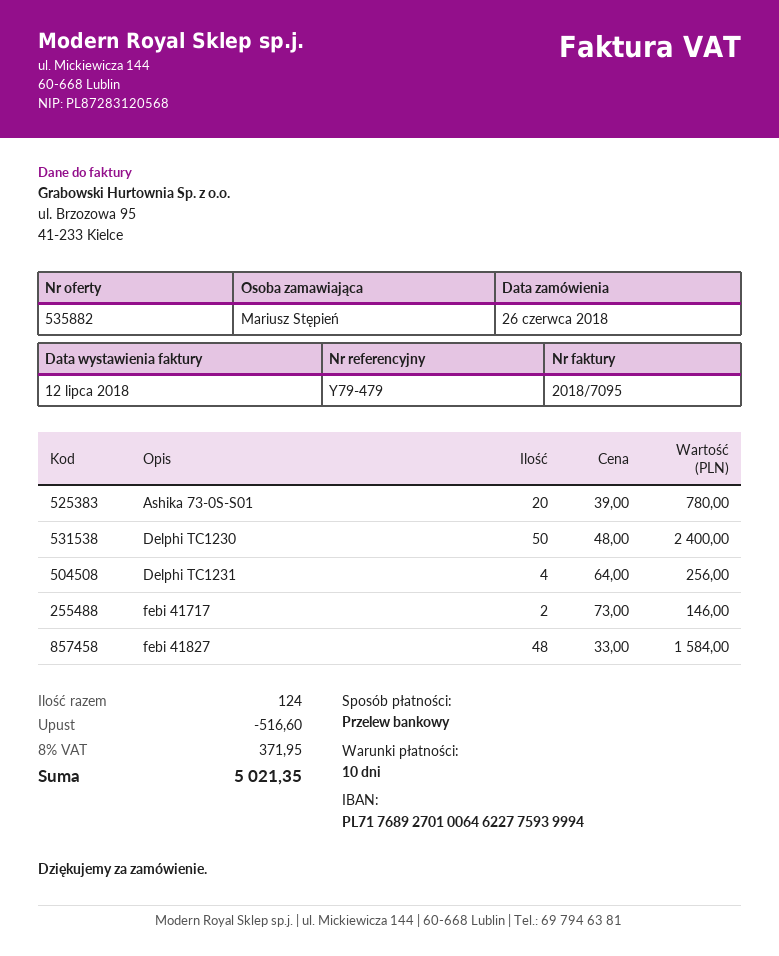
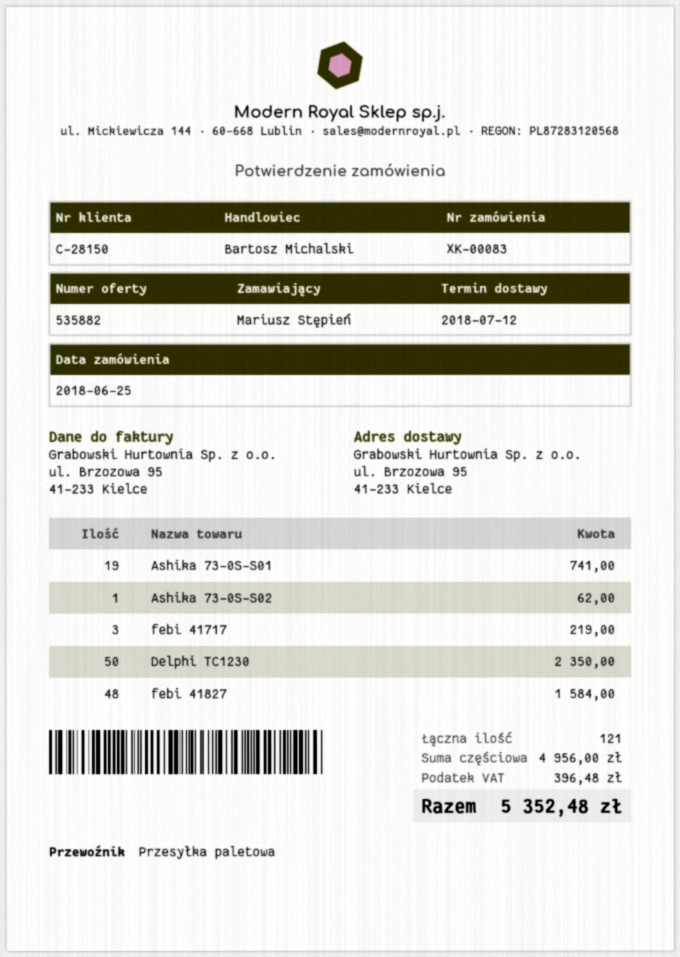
order date: 2018-06-26 -> 2018-06-25
Ashika 73-0S-S01: 20 for 780.00 -> 19 for 741.00
Delphi TC1230: 50 for 2400.00 -> 50 for 2350.00
Delphi TC1231: 4 for 256.00 -> none
febi 41717: 2 for 146.00 -> 3 for 219.00
Ashika 73-0S-S02: none -> 1 for 62.00
total quantity: 124 -> 121
discount: 516.60 -> none
tax: 371.95 -> 396.48
total: 5021.35 -> 5352.48

